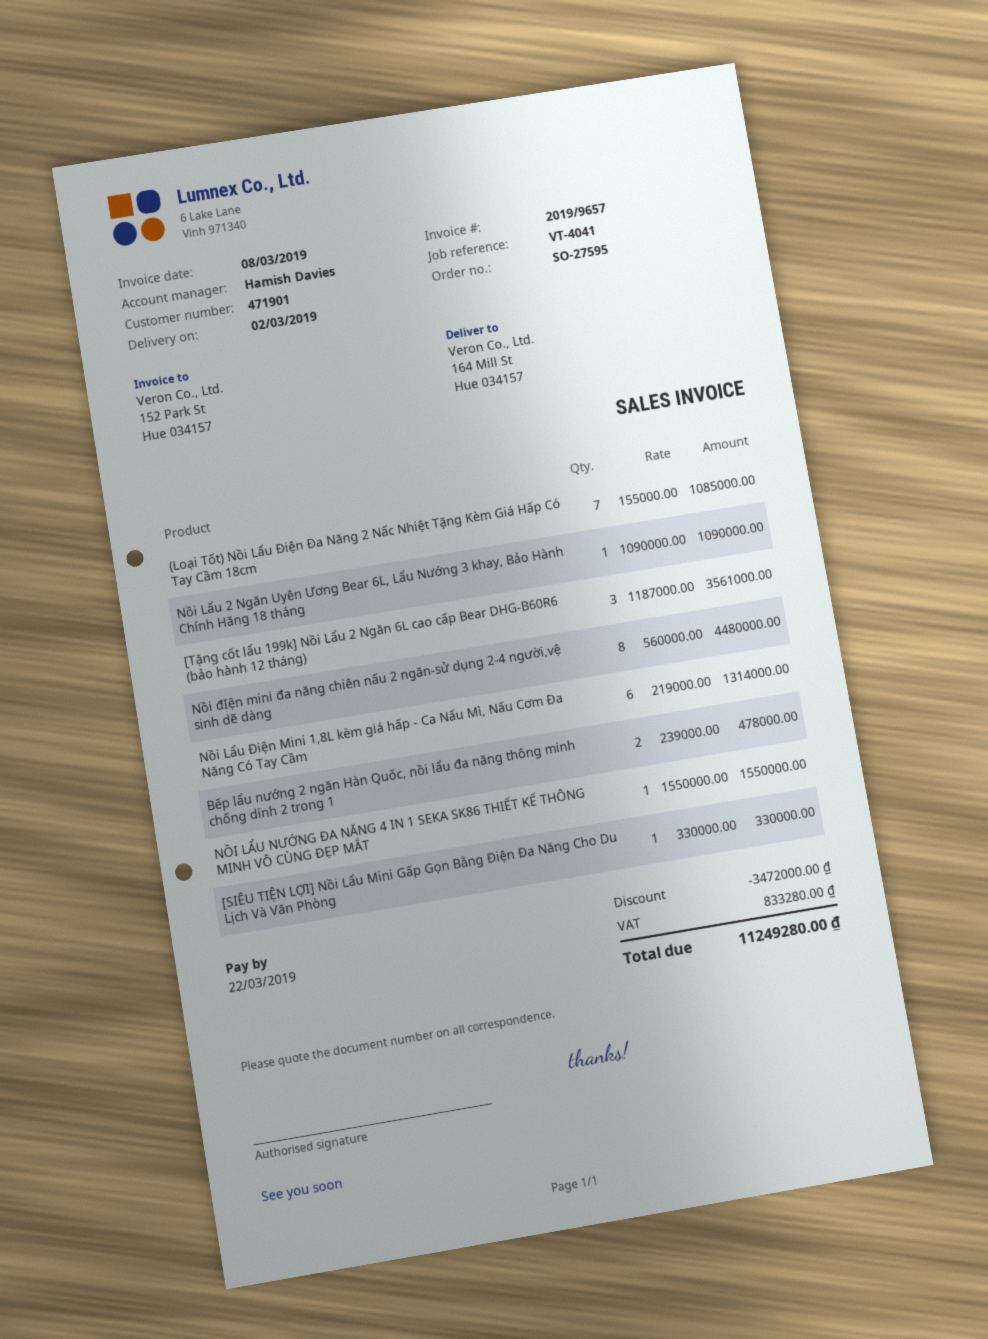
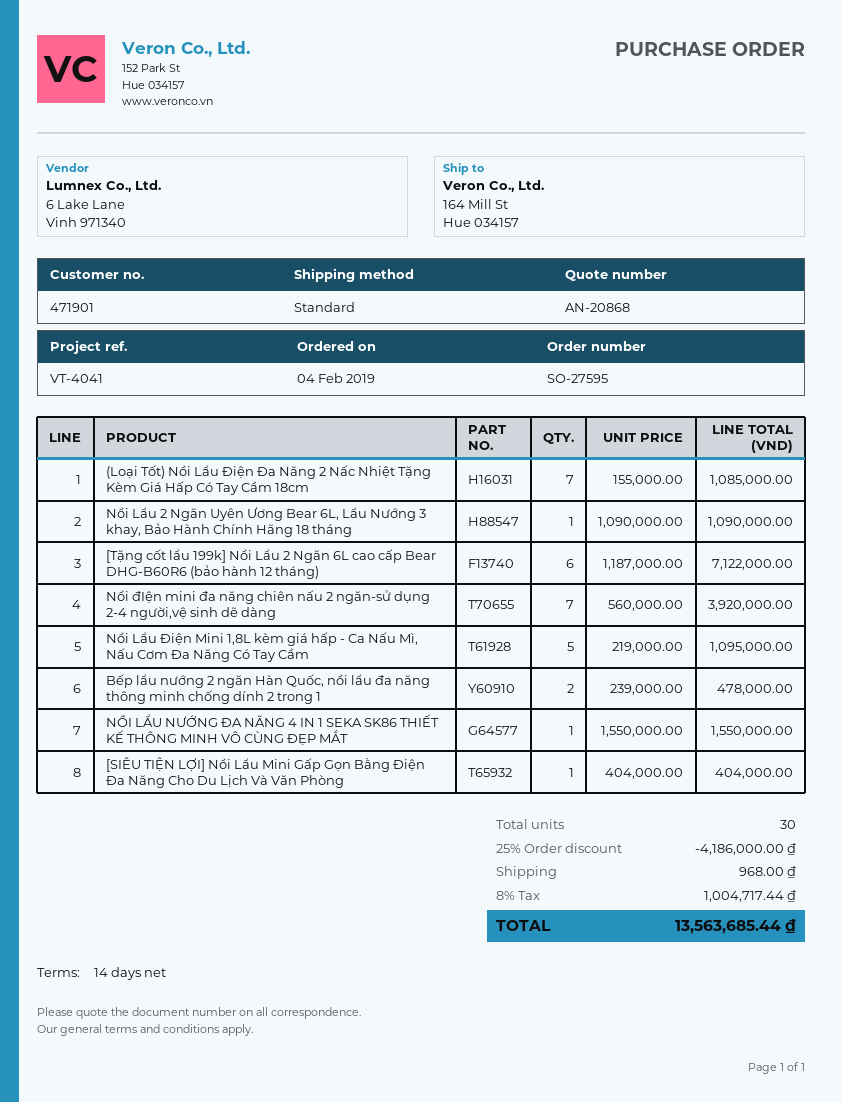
[Tặng cốt lẩu 199k] Nồi Lẩu 2 Ngăn 6L cao cấp Bear DHG-B60R6 (bảo hành 12 tháng): 3 x 1187000.00 = 3561000.00 -> 6 x 1187000.00 = 7122000.00
Nồi đIện mini đa năng chiên nấu 2 ngăn-sử dụng 2-4 người,vệ sinh dẽ dàng: 8 x 560000.00 = 4480000.00 -> 7 x 560000.00 = 3920000.00
Nồi Lẩu Điện Mini 1,8L kèm giá hấp - Ca Nấu Mì, Nấu Cơm Đa Năng Có Tay Cầm: 6 x 219000.00 = 1314000.00 -> 5 x 219000.00 = 1095000.00
[SIÊU TIỆN LỢI] Nồi Lẩu Mini Gấp Gọn Bằng Điện Đa Năng Cho Du Lịch Và Văn Phòng: 1 x 330000.00 = 330000.00 -> 1 x 404000.00 = 404000.00
discount: 3472000.00 -> 4186000.00
shipping: none -> 968.00
tax: 833280.00 -> 1004717.44
total: 11249280.00 -> 13563685.44

